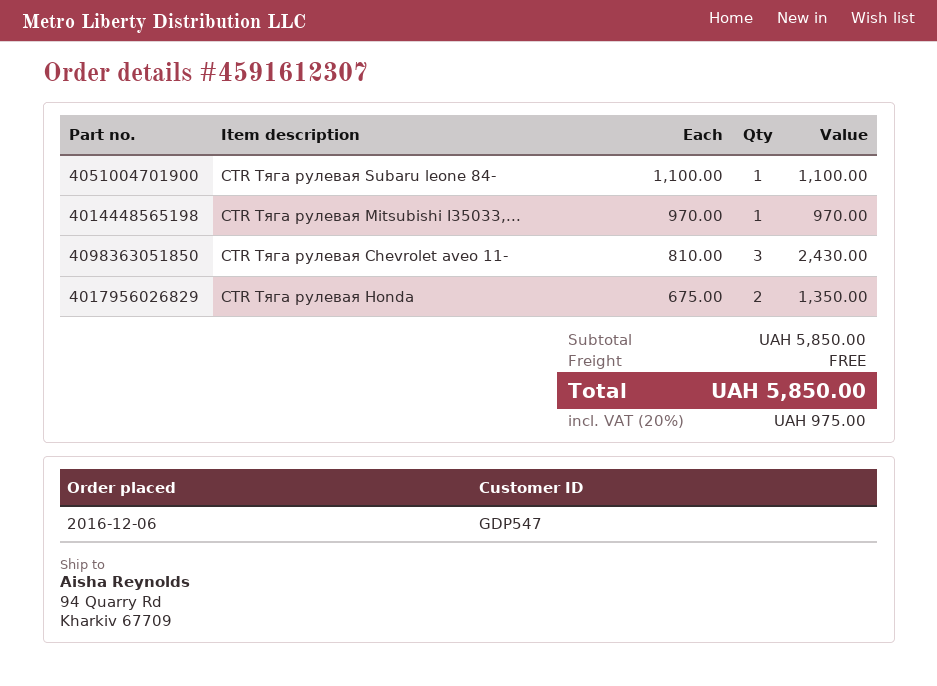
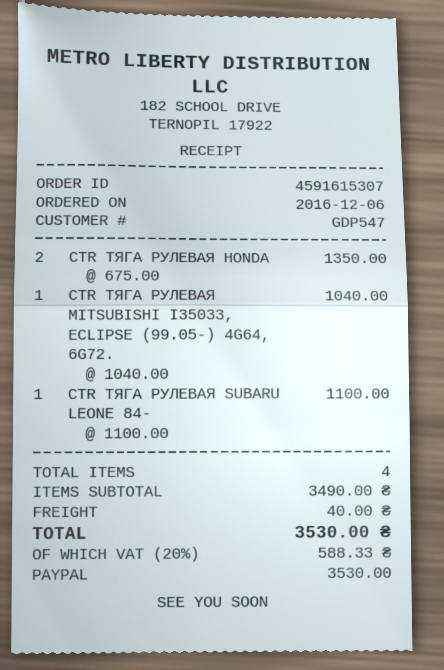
order number: 4591612307 -> 4591615307
CTR Тяга рулевая Mitsubishi I35033,...: 1 x 970.00 = 970.00 -> 1 x 1040.00 = 1040.00
CTR Тяга рулевая Chevrolet aveo 11-: 3 x 810.00 = 2430.00 -> none
subtotal: 5850.00 -> 3490.00
shipping: 0.00 -> 40.00
tax: 20% = 975.00 -> 20% = 588.33
total: 5850.00 -> 3530.00

